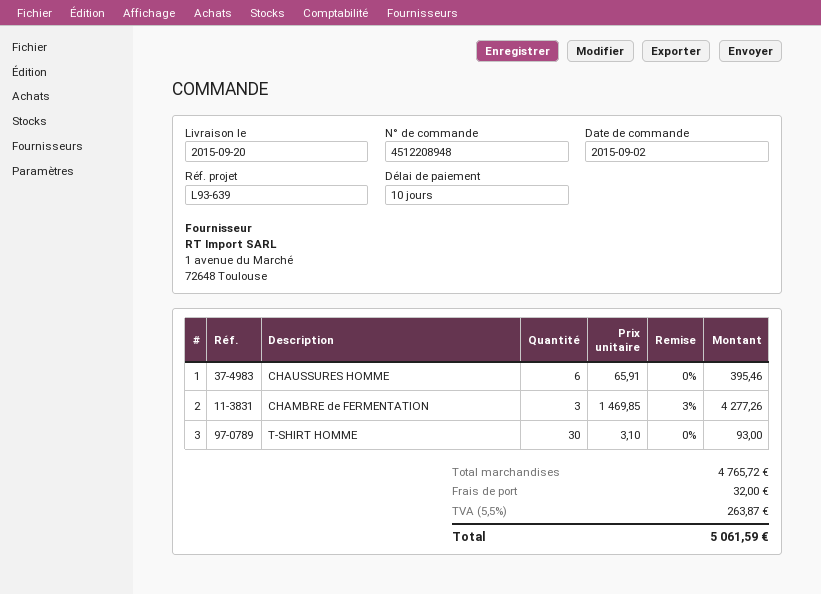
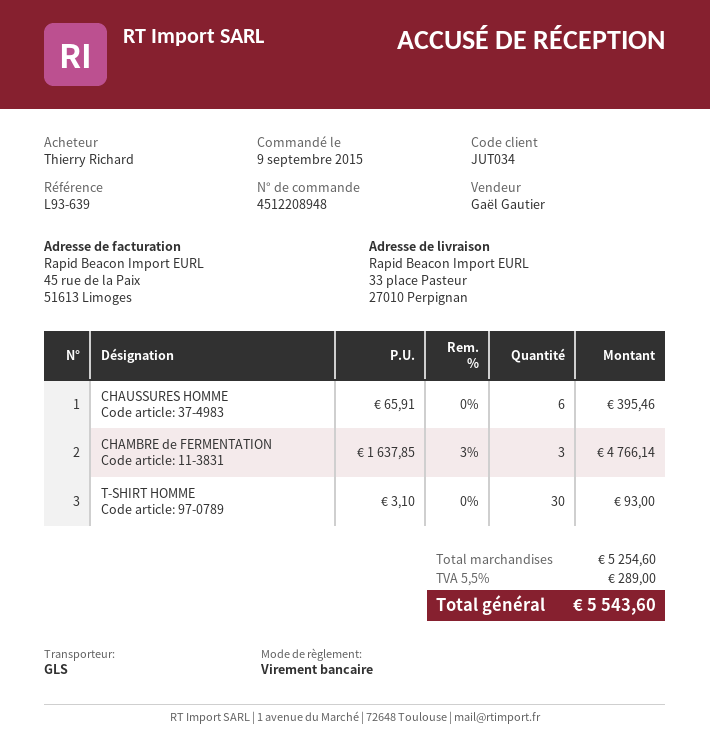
order date: 2015-09-02 -> 2015-09-09
CHAMBRE de FERMENTATION: 3 x 1469.85 - 3% = 4277.26 -> 3 x 1637.85 - 3% = 4766.14
subtotal: 4765.72 -> 5254.60
shipping: 32.00 -> none
tax: 5.5% = 263.87 -> 5.5% = 289.00
total: 5061.59 -> 5543.60

